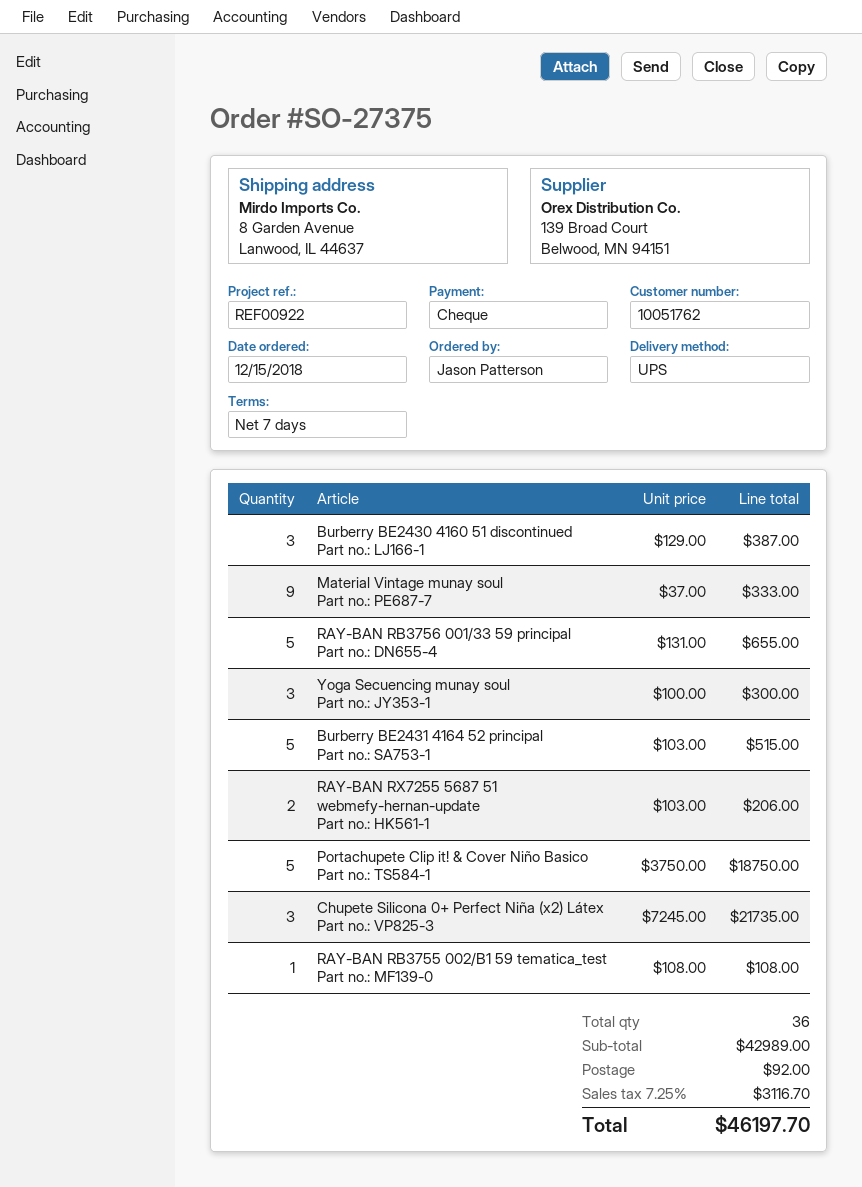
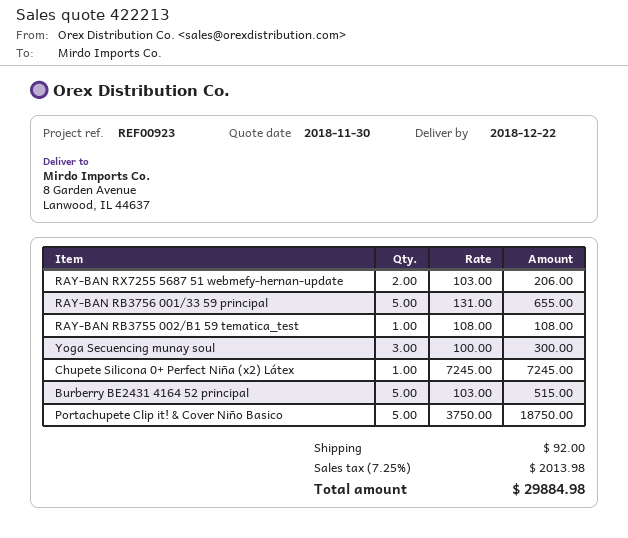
reference: REF00922 -> REF00923
Burberry BE2430 4160 51 discontinued: 3 x 129.00 = 387.00 -> none
Material Vintage munay soul: 9 x 37.00 = 333.00 -> none
Chupete Silicona 0+ Perfect Niña (x2) Látex: 3 x 7245.00 = 21735.00 -> 1 x 7245.00 = 7245.00
tax: 7.25% = 3116.70 -> 7.25% = 2013.98
total: 46197.70 -> 29884.98

